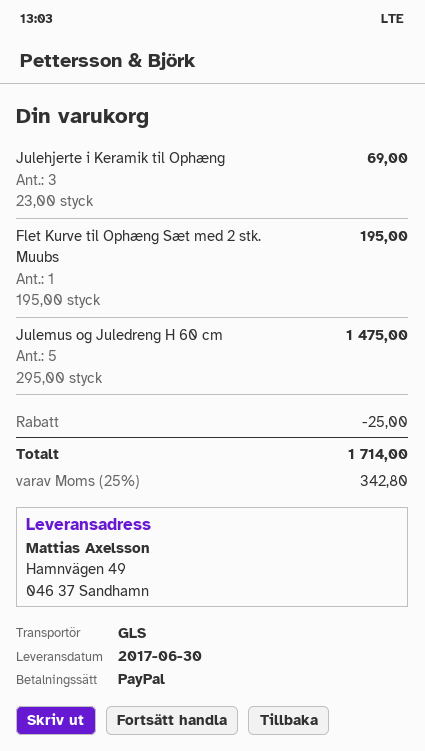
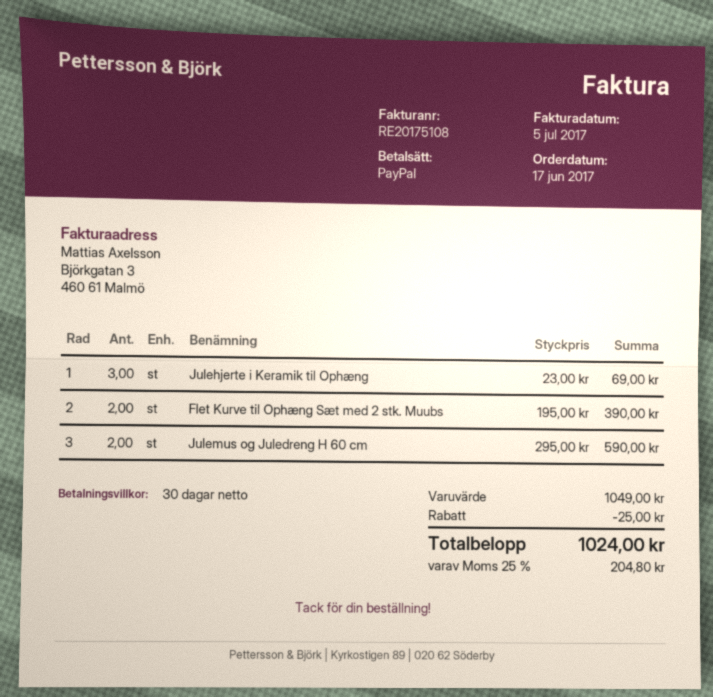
Flet Kurve til Ophæng Sæt med 2 stk. Muubs: 1 x 195.00 = 195.00 -> 2 x 195.00 = 390.00
Julemus og Juledreng H 60 cm: 5 x 295.00 = 1475.00 -> 2 x 295.00 = 590.00
tax: 25% = 342.80 -> 25% = 204.80
total: 1714.00 -> 1024.00

